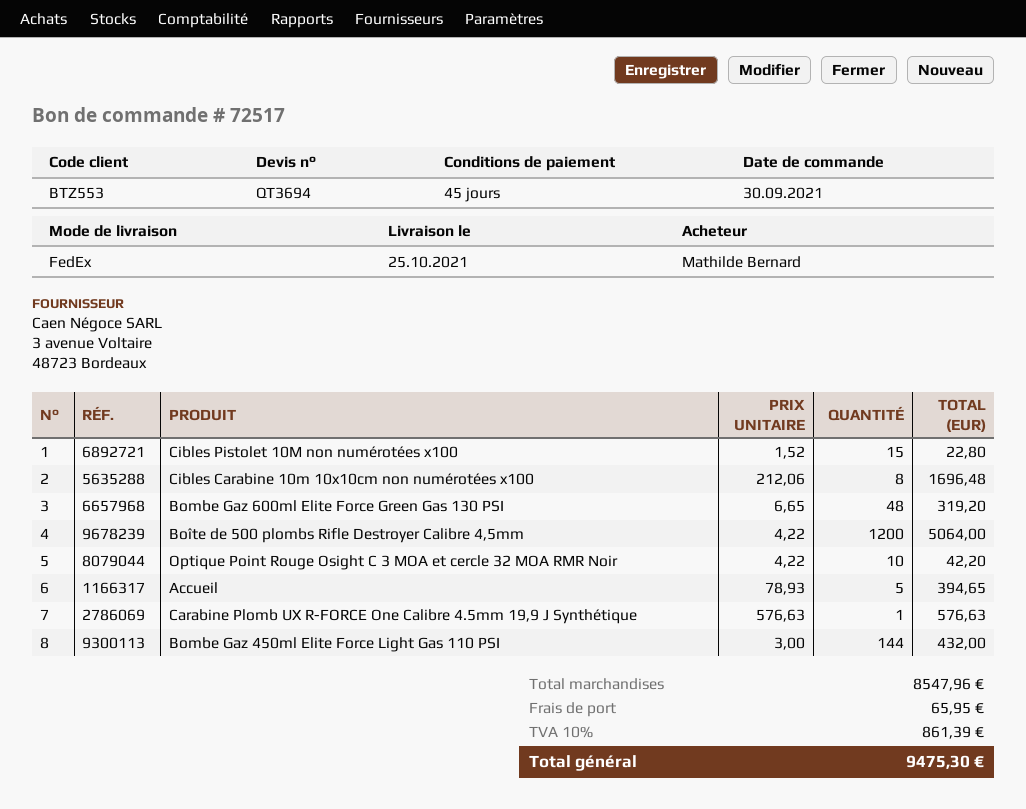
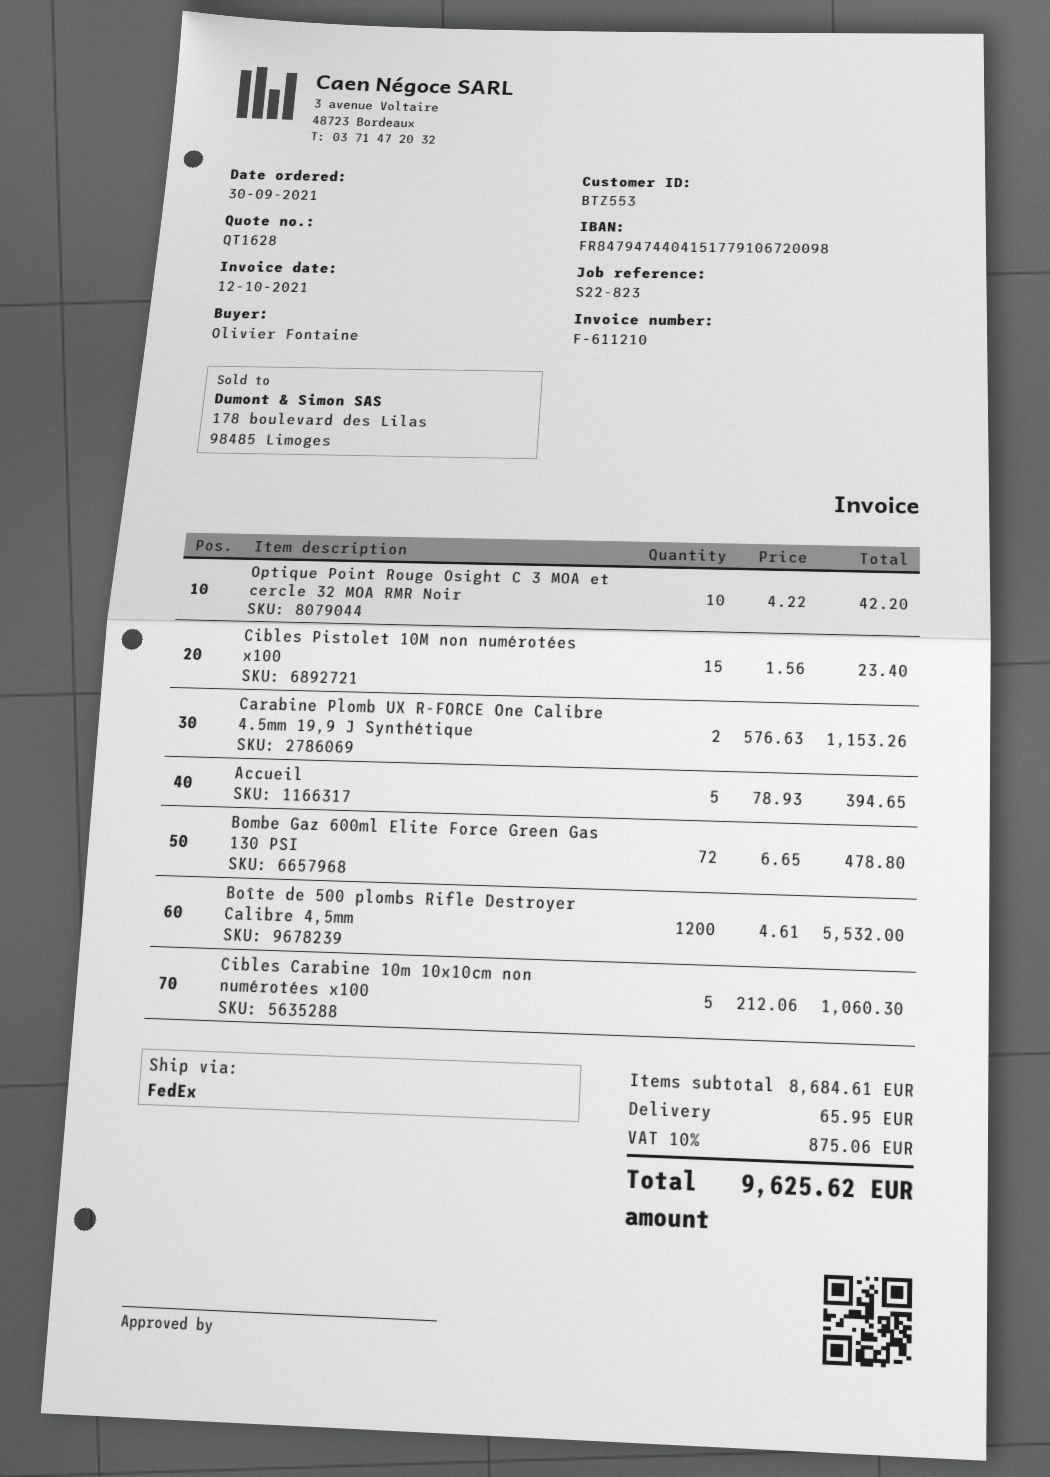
quote number: QT3694 -> QT1628
ordered by: Mathilde Bernard -> Olivier Fontaine
Cibles Pistolet 10M non numérotées x100: 15 x 1.52 = 22.80 -> 15 x 1.56 = 23.40
Cibles Carabine 10m 10x10cm non numérotées x100: 8 x 212.06 = 1696.48 -> 5 x 212.06 = 1060.30
Bombe Gaz 600ml Elite Force Green Gas 130 PSI: 48 x 6.65 = 319.20 -> 72 x 6.65 = 478.80
Boîte de 500 plombs Rifle Destroyer Calibre 4,5mm: 1200 x 4.22 = 5064.00 -> 1200 x 4.61 = 5532.00
Carabine Plomb UX R-FORCE One Calibre 4.5mm 19,9 J Synthétique: 1 x 576.63 = 576.63 -> 2 x 576.63 = 1153.26
Bombe Gaz 450ml Elite Force Light Gas 110 PSI: 144 x 3.00 = 432.00 -> none
subtotal: 8547.96 -> 8684.61
tax: 10% = 861.39 -> 10% = 875.06
total: 9475.30 -> 9625.62

